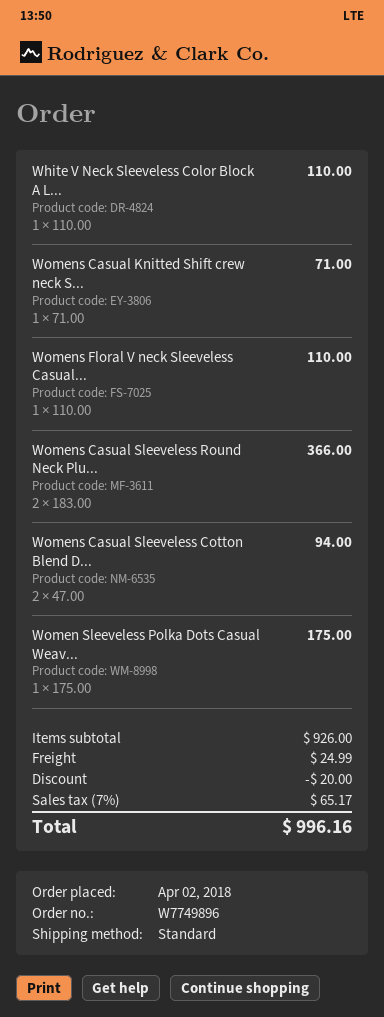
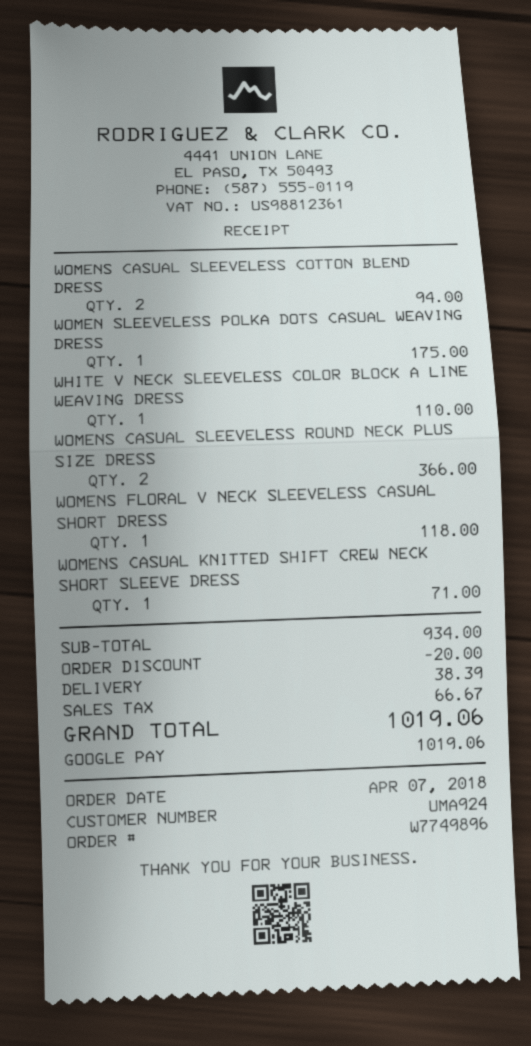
order date: 2018-04-02 -> 2018-04-07
Womens Floral V neck Sleeveless Casual...: 1 for 110.00 -> 1 for 118.00
subtotal: 926.00 -> 934.00
shipping: 24.99 -> 38.39
tax: 65.17 -> 66.67
total: 996.16 -> 1019.06

